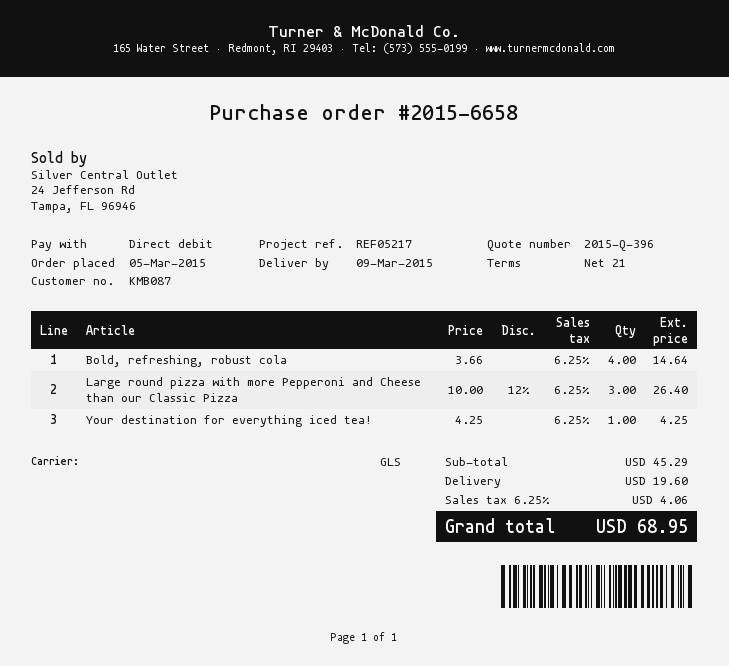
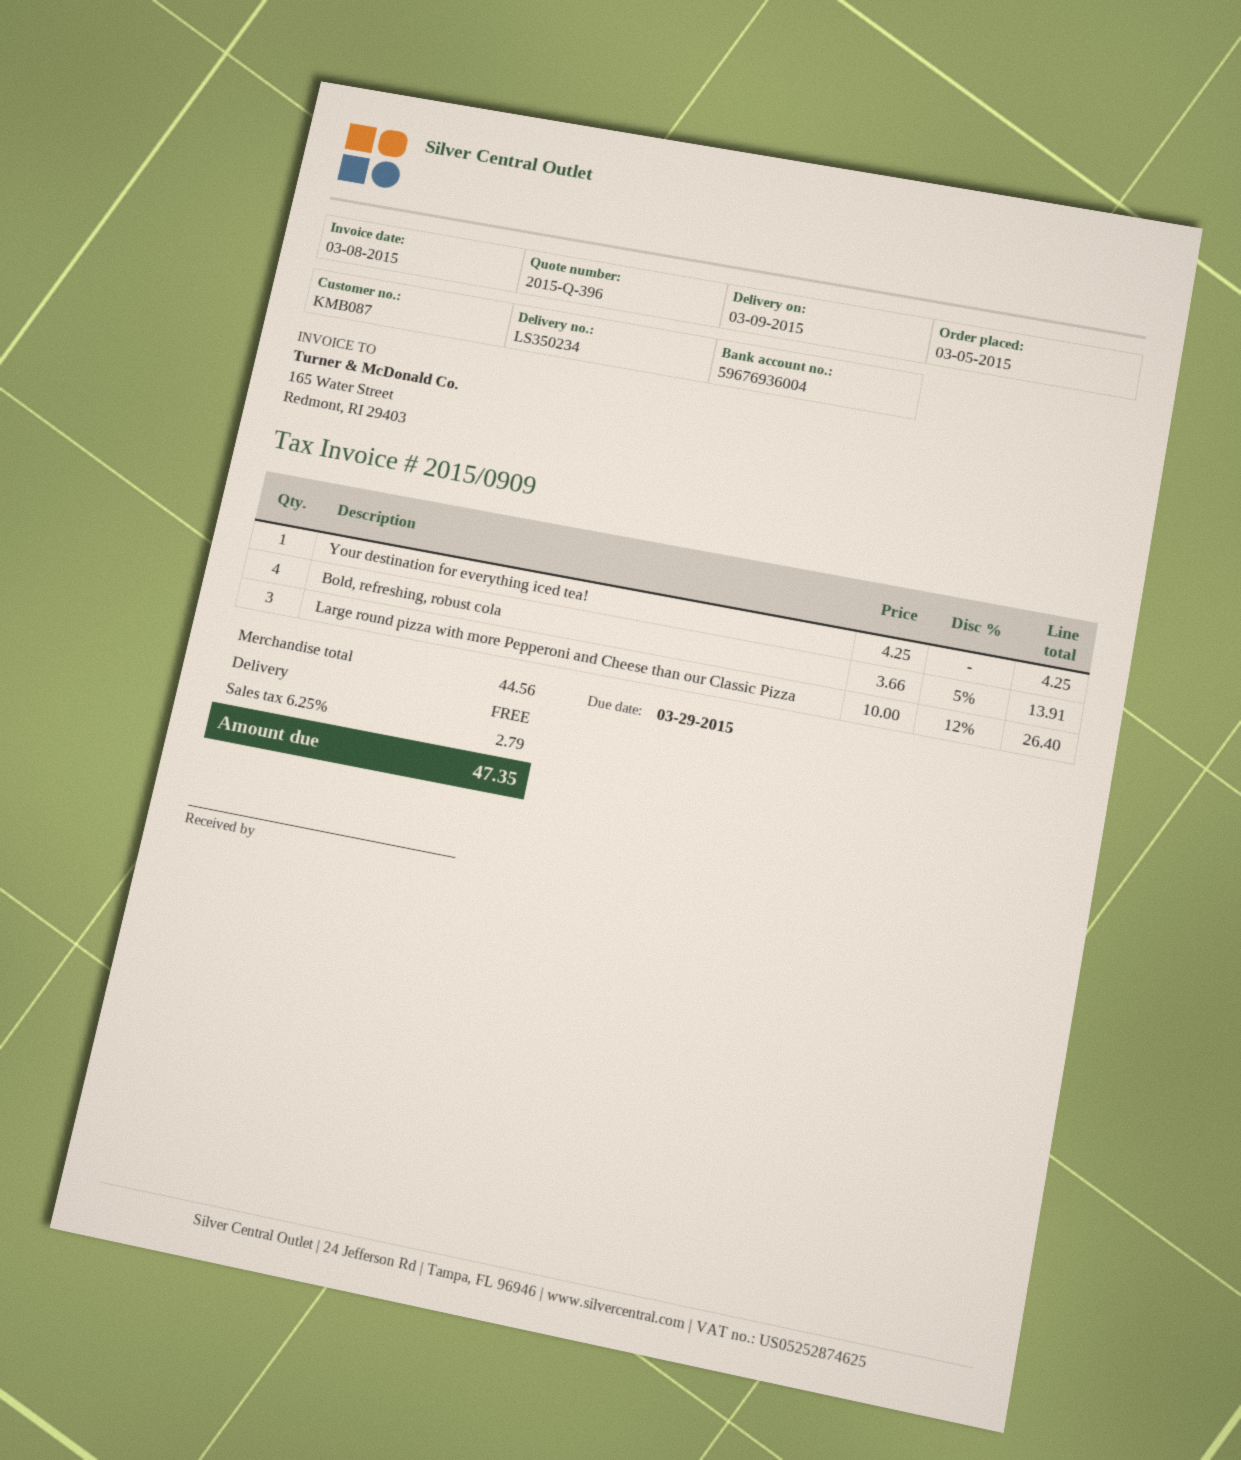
Bold, refreshing, robust cola: 4 x 3.66 = 14.64 -> 4 x 3.66 - 5% = 13.91
subtotal: 45.29 -> 44.56
shipping: 19.60 -> 0.00
tax: 6.25% = 4.06 -> 6.25% = 2.79
total: 68.95 -> 47.35

